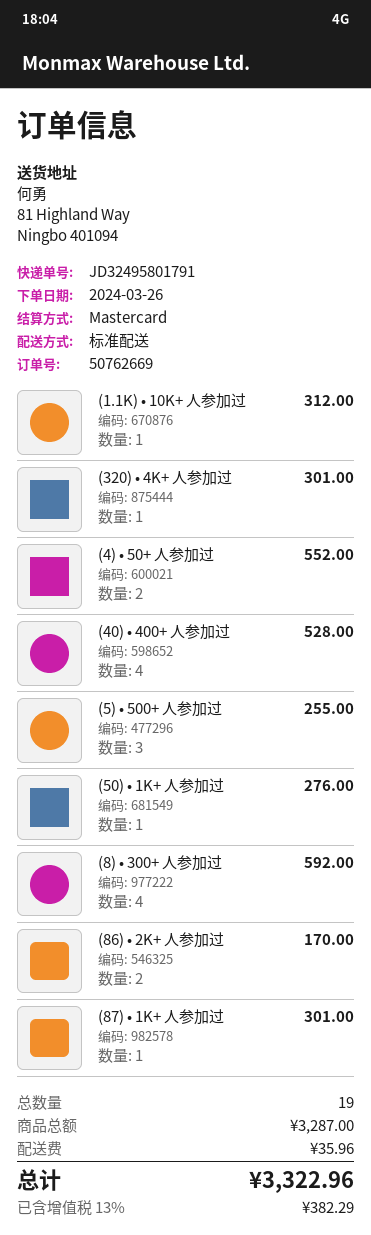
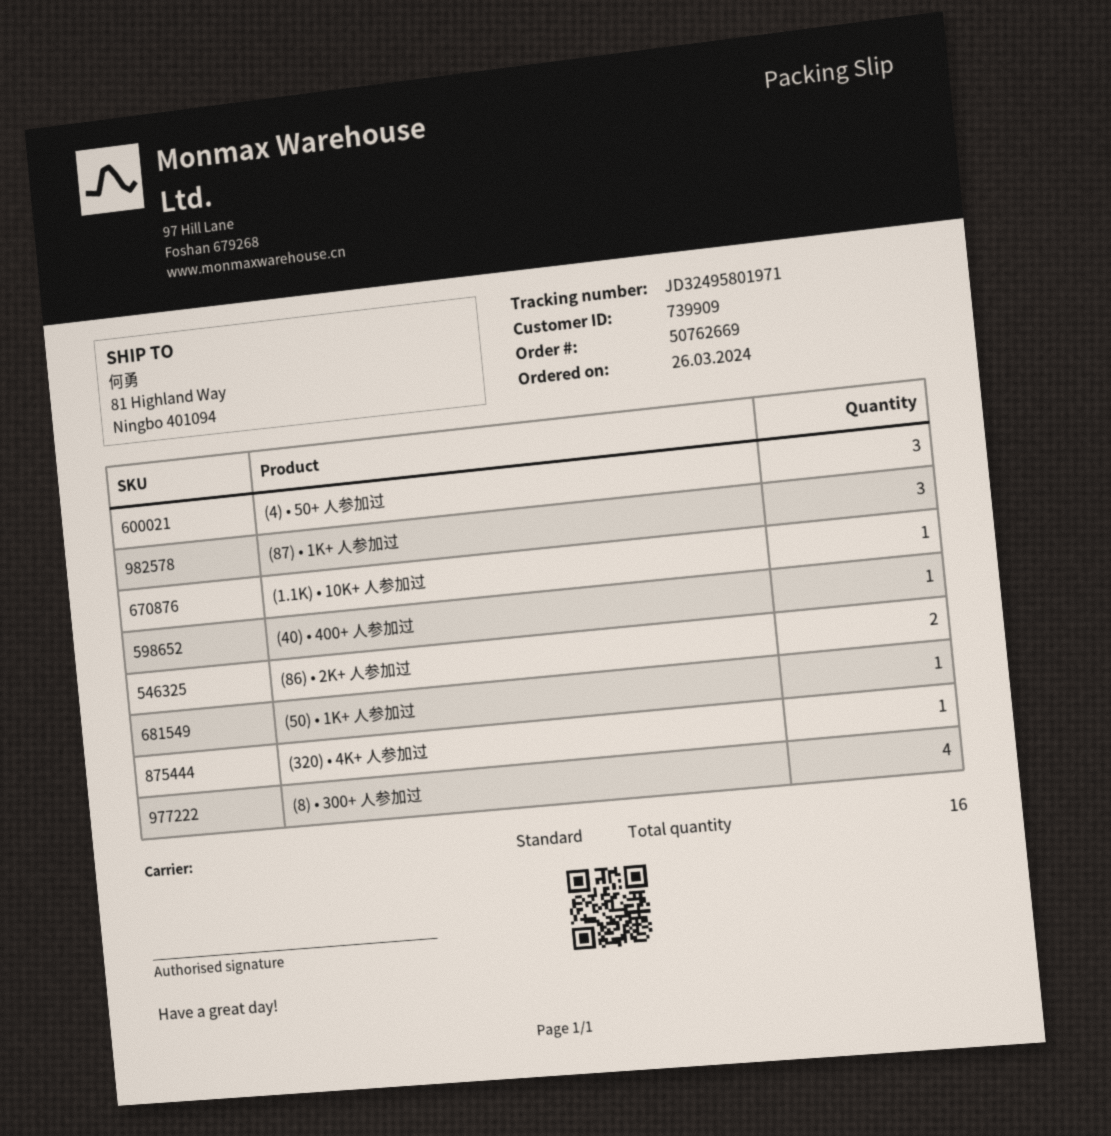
tracking number: JD32495801791 -> JD32495801971
(4) • 50+ 人参加过: 2 -> 3
(40) • 400+ 人参加过: 4 -> 1
(5) • 500+ 人参加过: 3 -> none
(87) • 1K+ 人参加过: 1 -> 3
total quantity: 19 -> 16

